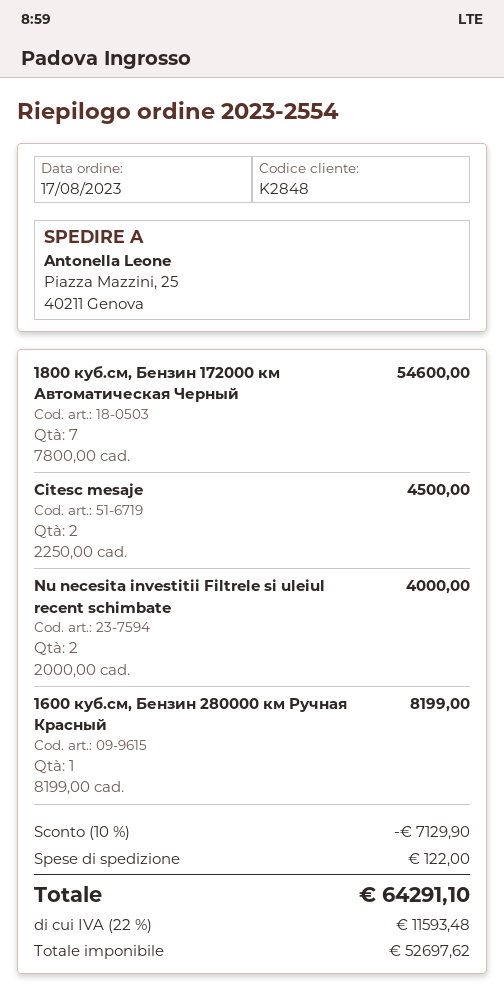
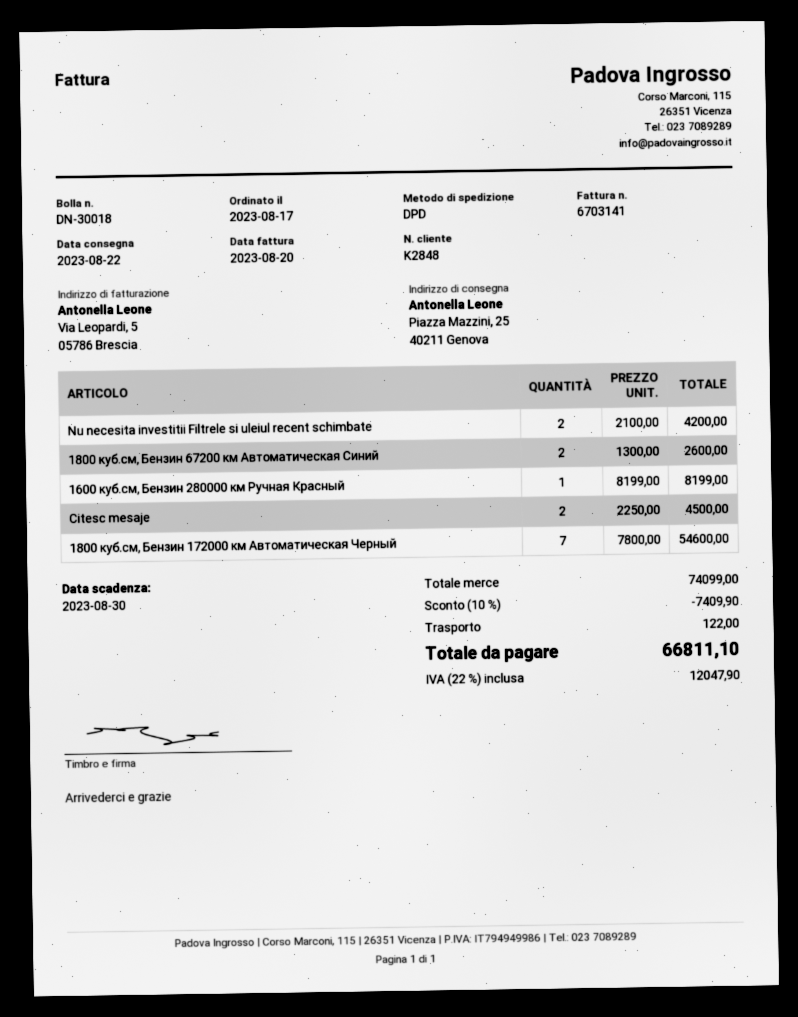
Nu necesita investitii Filtrele si uleiul recent schimbate: 2 x 2000.00 = 4000.00 -> 2 x 2100.00 = 4200.00
1800 куб.см, Бензин 67200 км Автоматическая Синий: none -> 2 x 1300.00 = 2600.00
discount: 10% = 7129.90 -> 10% = 7409.90
tax: 22% = 11593.48 -> 22% = 12047.90
total: 64291.10 -> 66811.10

